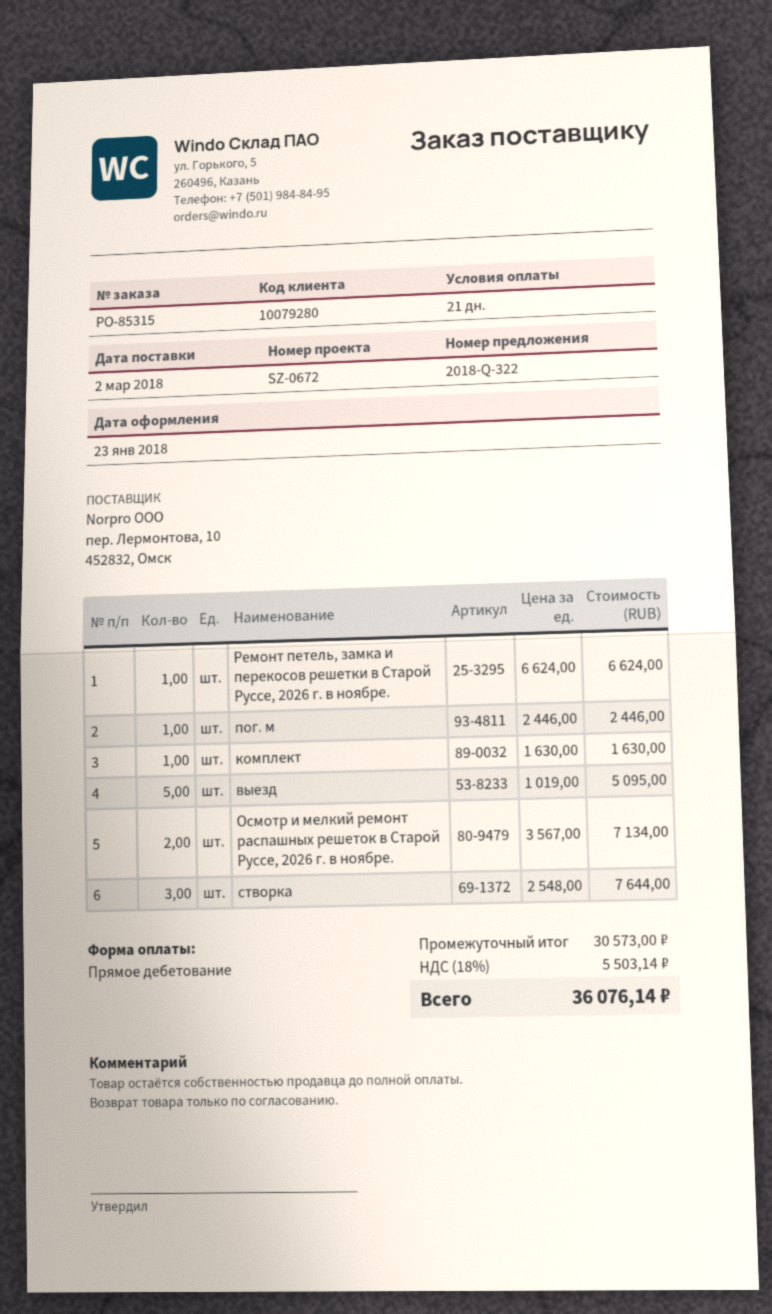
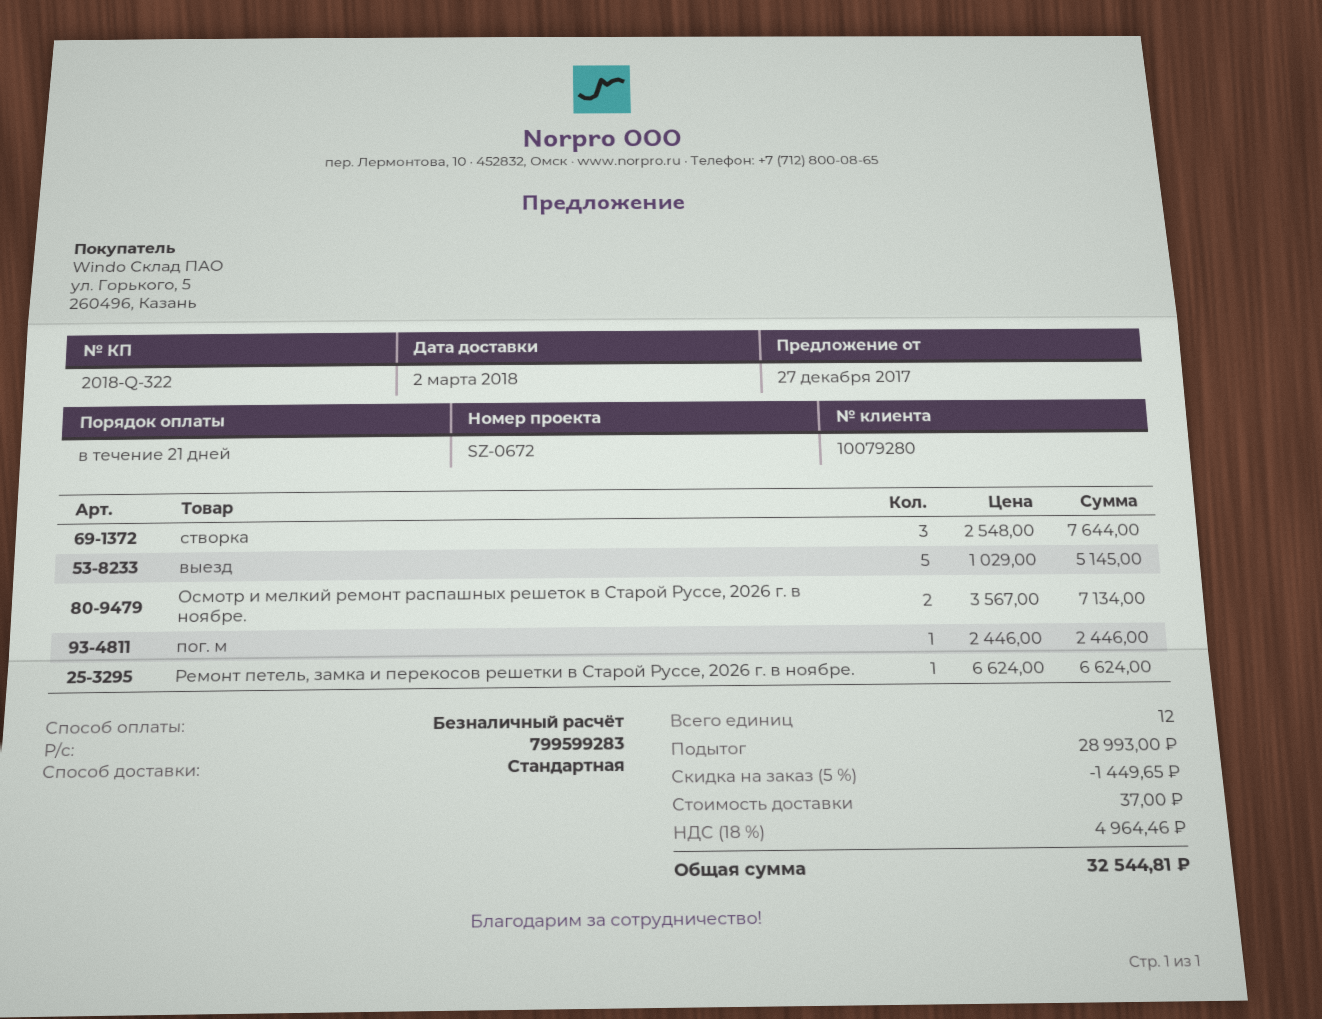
payment method: direct debit -> bank transfer
комплект: 1 x 1630.00 = 1630.00 -> none
выезд: 5 x 1019.00 = 5095.00 -> 5 x 1029.00 = 5145.00
subtotal: 30573.00 -> 28993.00
discount: none -> 5% = 1449.65
shipping: none -> 37.00
tax: 18% = 5503.14 -> 18% = 4964.46
total: 36076.14 -> 32544.81

